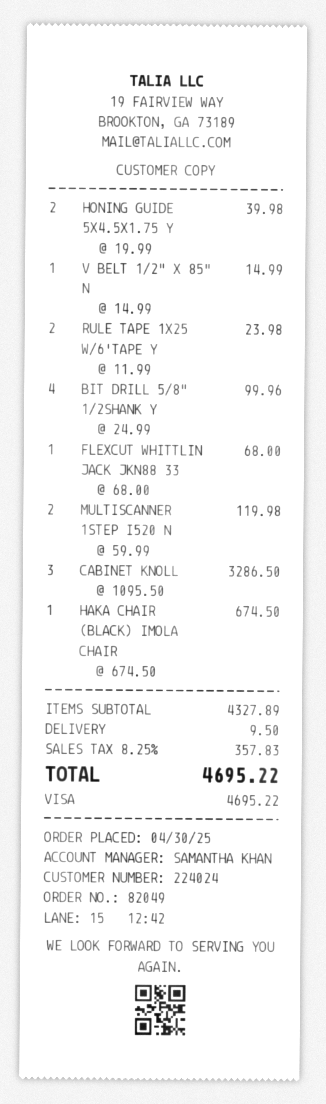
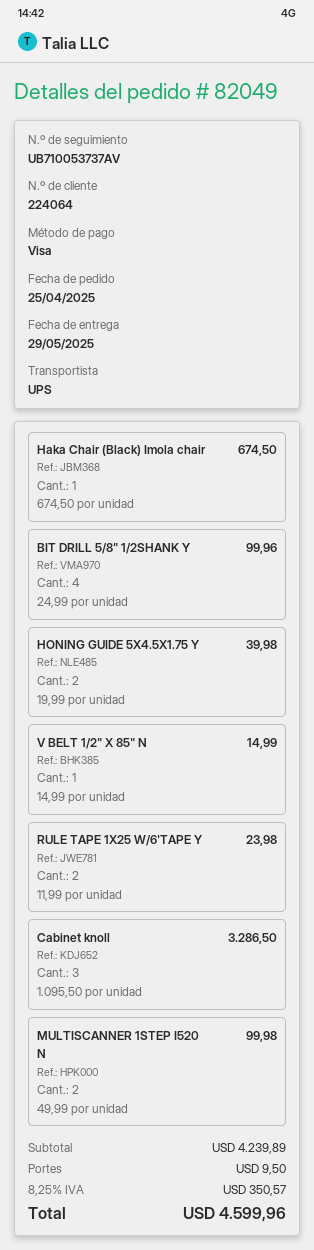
order date: 2025-04-30 -> 2025-04-25
customer number: 224024 -> 224064
FLEXCUT WHITTLIN JACK JKN88 33: 1 x 68.00 = 68.00 -> none
MULTISCANNER 1STEP I520 N: 2 x 59.99 = 119.98 -> 2 x 49.99 = 99.98
subtotal: 4327.89 -> 4239.89
tax: 8.25% = 357.83 -> 8.25% = 350.57
total: 4695.22 -> 4599.96

